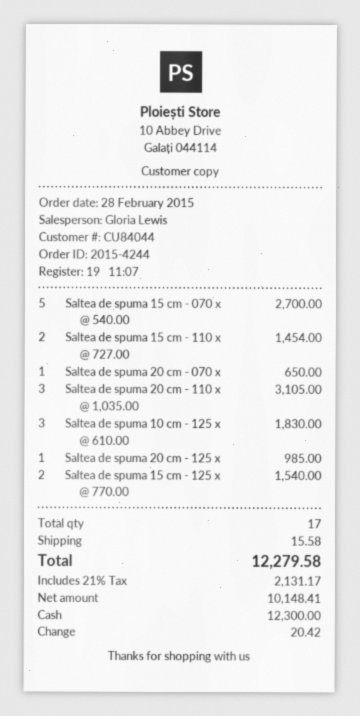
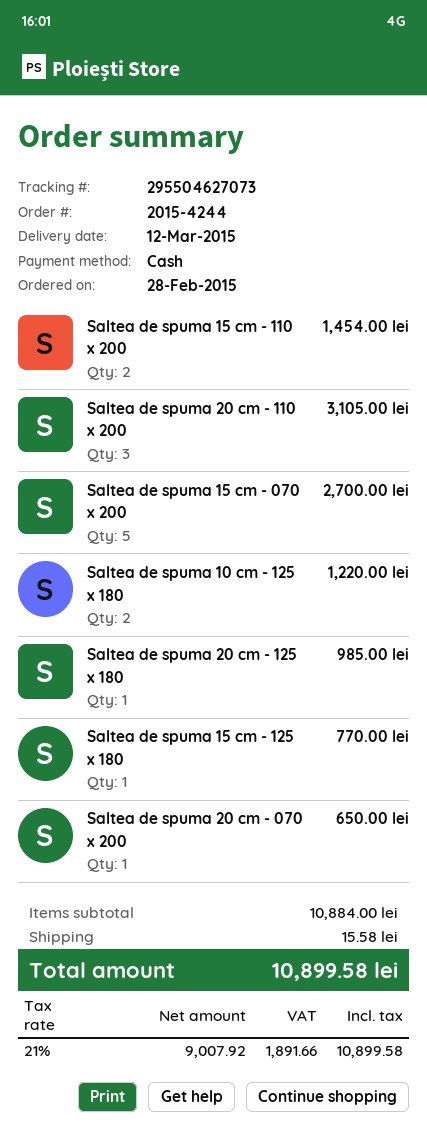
Saltea de spuma 10 cm - 125 x: 3 for 1830.00 -> 2 for 1220.00
Saltea de spuma 15 cm - 125 x: 2 for 1540.00 -> 1 for 770.00
net: 10148.41 -> 9007.92
tax: 21% = 2131.17 -> 21% = 1891.66
total: 12279.58 -> 10899.58

